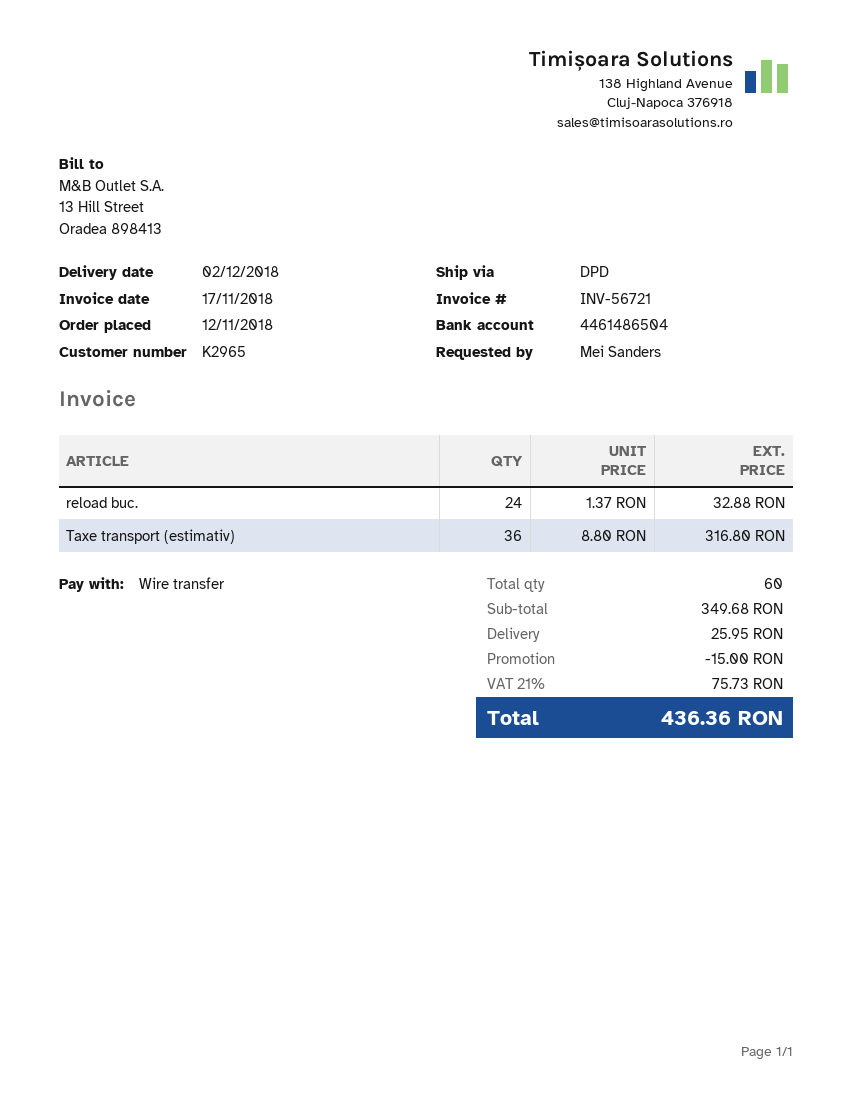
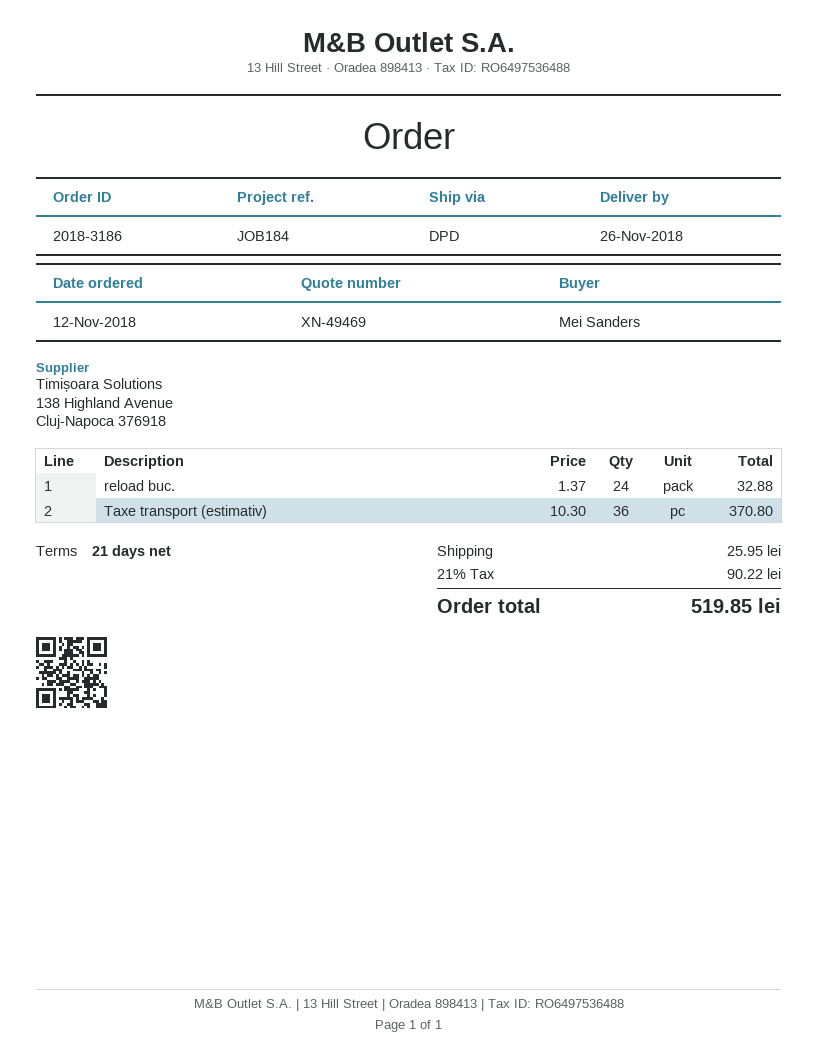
delivery date: 2018-12-02 -> 2018-11-26
Taxe transport (estimativ): 36 x 8.80 = 316.80 -> 36 x 10.30 = 370.80
discount: 15.00 -> none
tax: 21% = 75.73 -> 21% = 90.22
total: 436.36 -> 519.85

